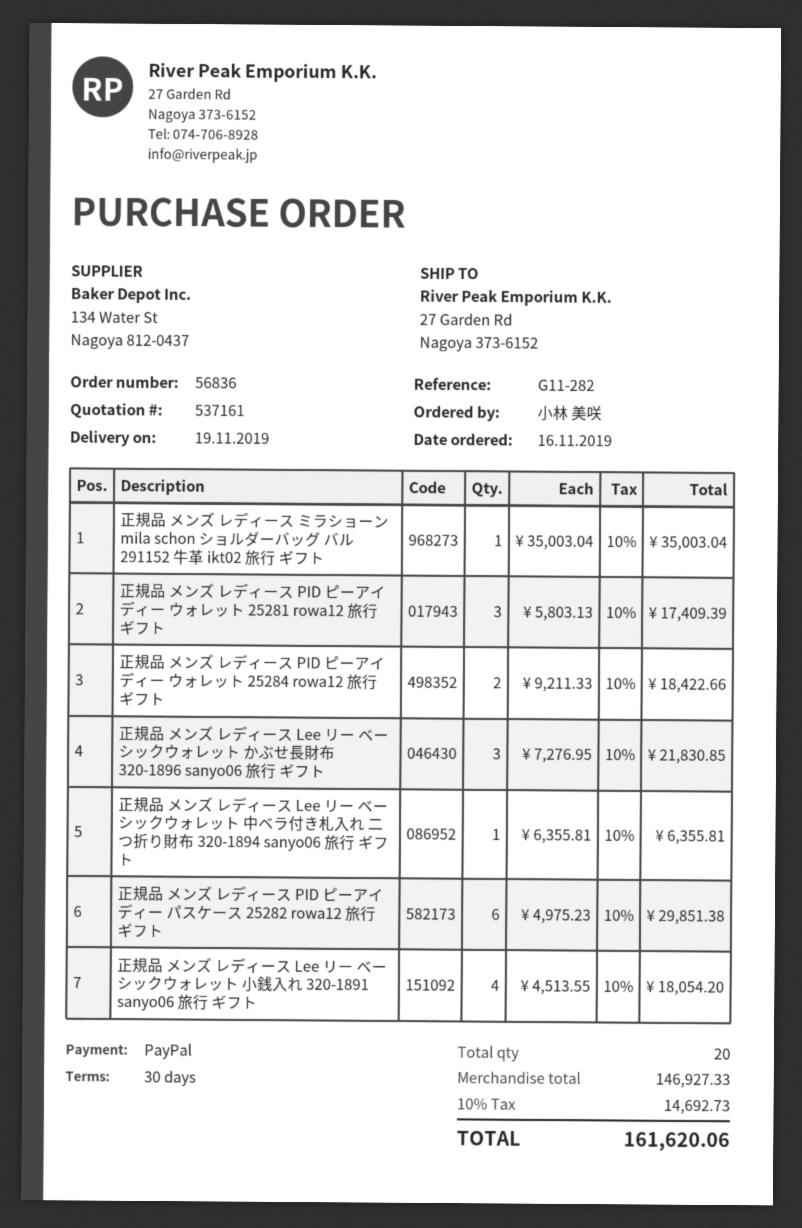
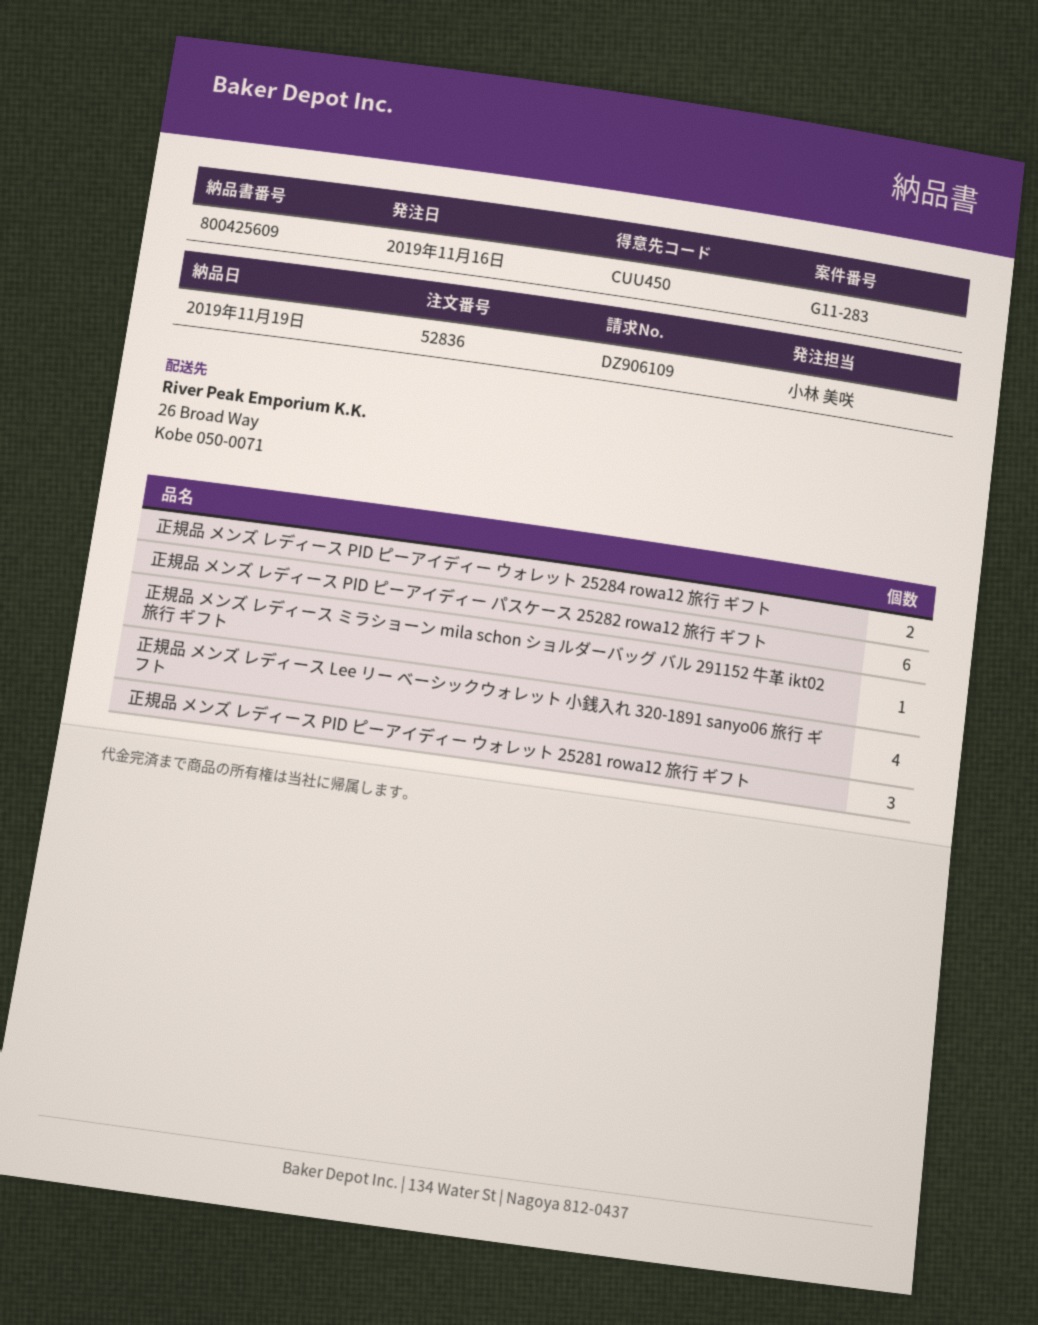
order number: 56836 -> 52836
reference: G11-282 -> G11-283
ship to: 27 Garden Rd, Nagoya 373-6152 -> 26 Broad Way, Kobe 050-0071
正規品 メンズ レディース Lee リー ベーシックウォレット かぶせ長財布 320-1896 sanyo06 旅行 ギフト: 3 -> none
正規品 メンズ レディース Lee リー ベーシックウォレット 中ベラ付き札入れ 二つ折り財布 320-1894 sanyo06 旅行 ギフト: 1 -> none

